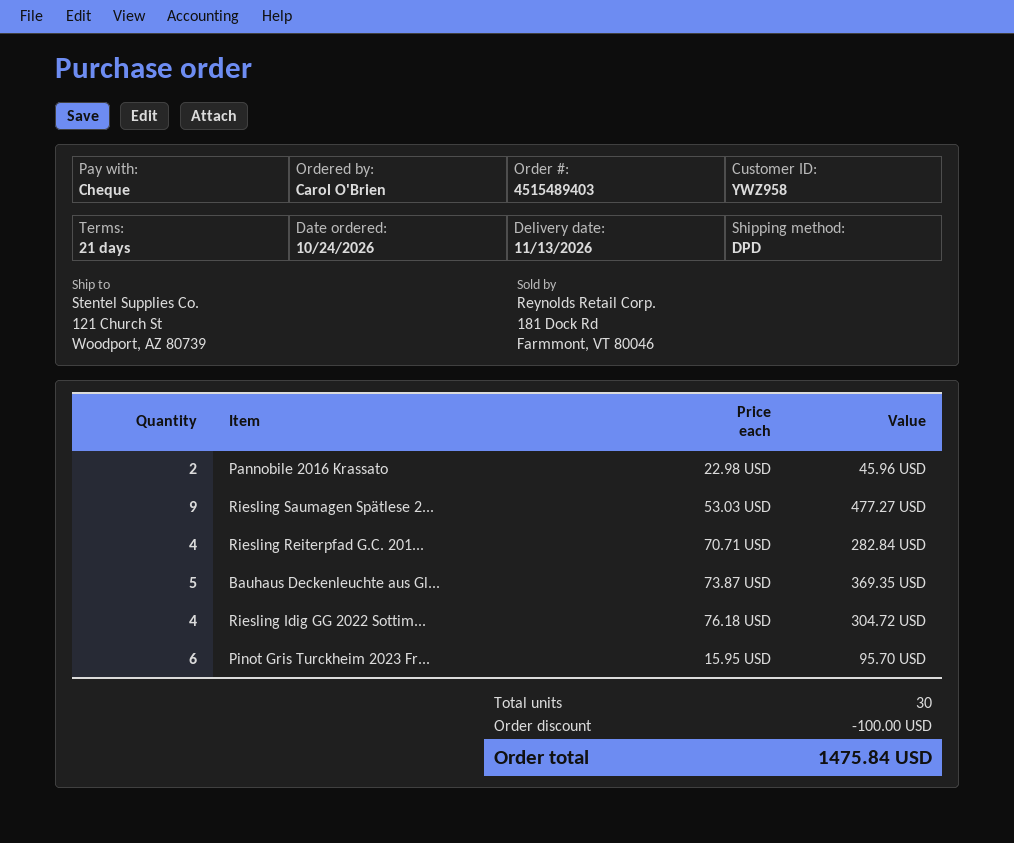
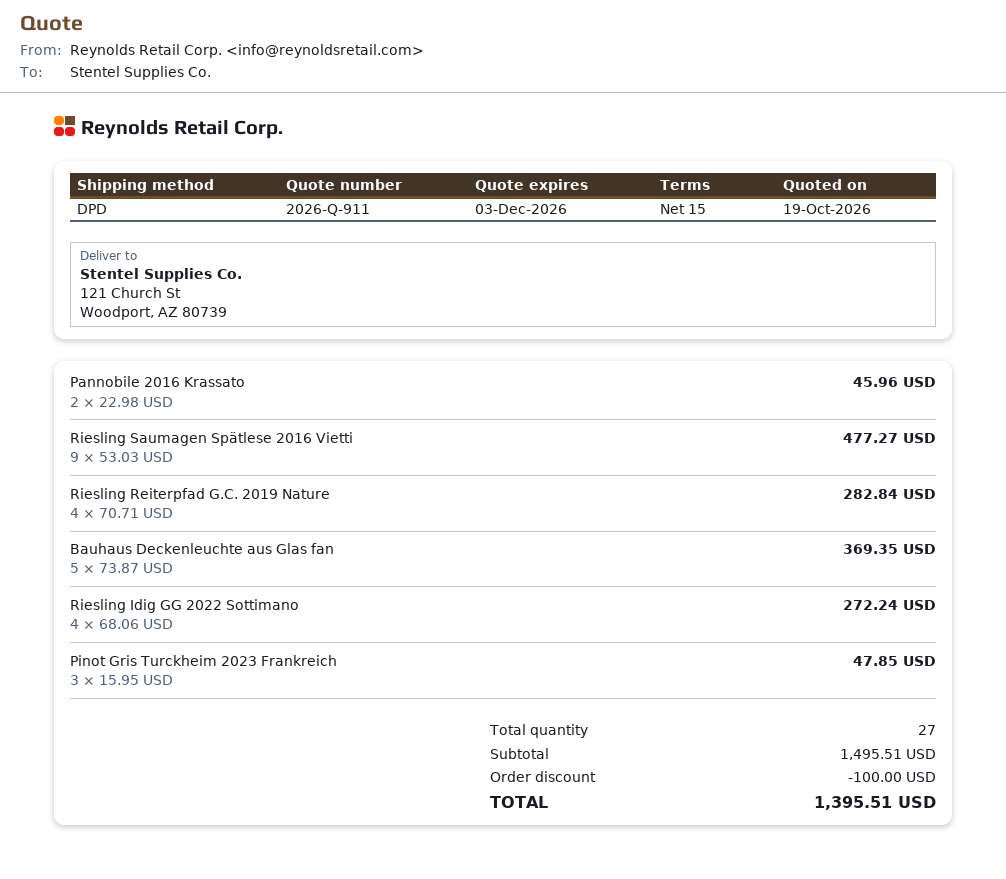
payment terms: 21 days -> 15 days
Riesling Idig GG 2022 Sottim...: 4 x 76.18 = 304.72 -> 4 x 68.06 = 272.24
Pinot Gris Turckheim 2023 Fr...: 6 x 15.95 = 95.70 -> 3 x 15.95 = 47.85
total quantity: 30 -> 27
total: 1475.84 -> 1395.51

